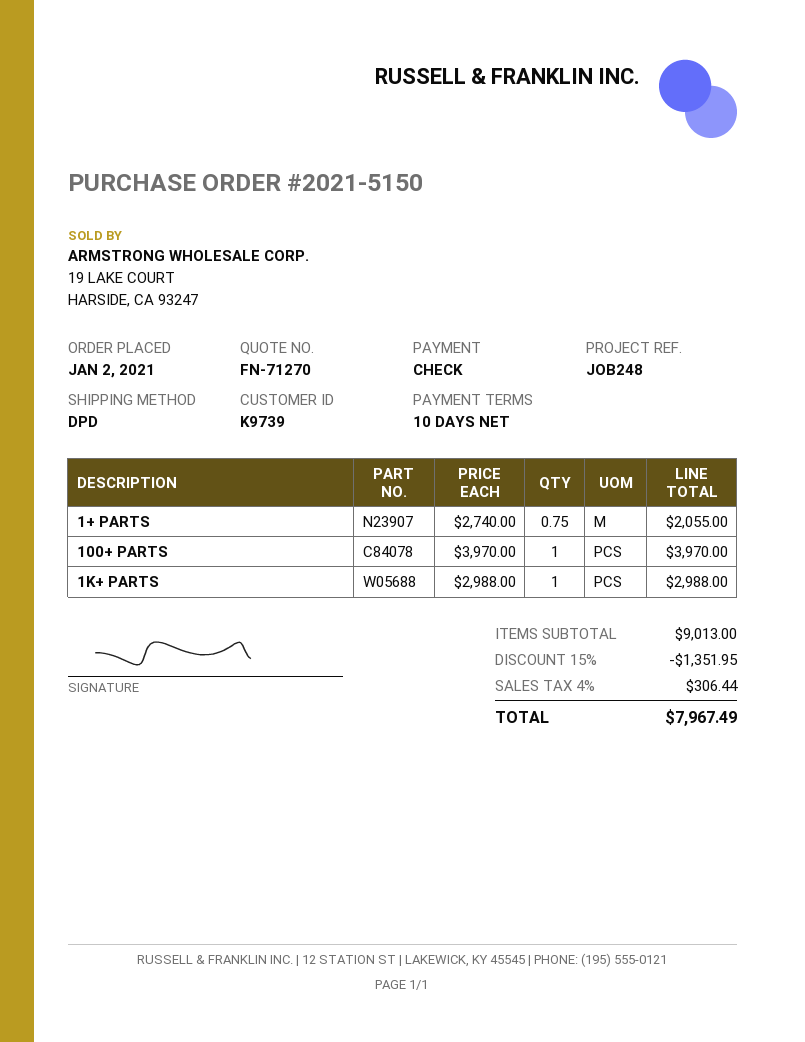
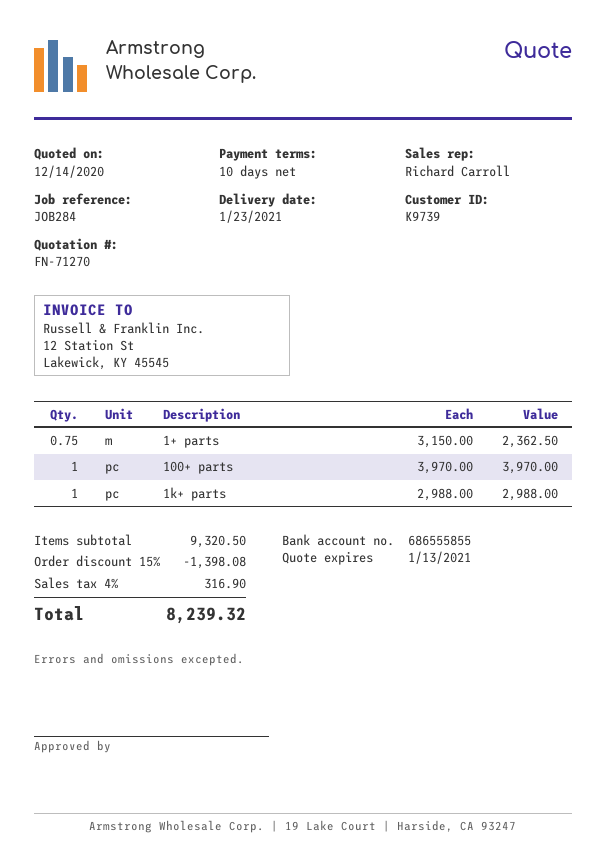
reference: JOB248 -> JOB284
1+ PARTS: 0.75 x 2740.00 = 2055.00 -> 0.75 x 3150.00 = 2362.50
subtotal: 9013.00 -> 9320.50
discount: 15% = 1351.95 -> 15% = 1398.08
tax: 4% = 306.44 -> 4% = 316.90
total: 7967.49 -> 8239.32

